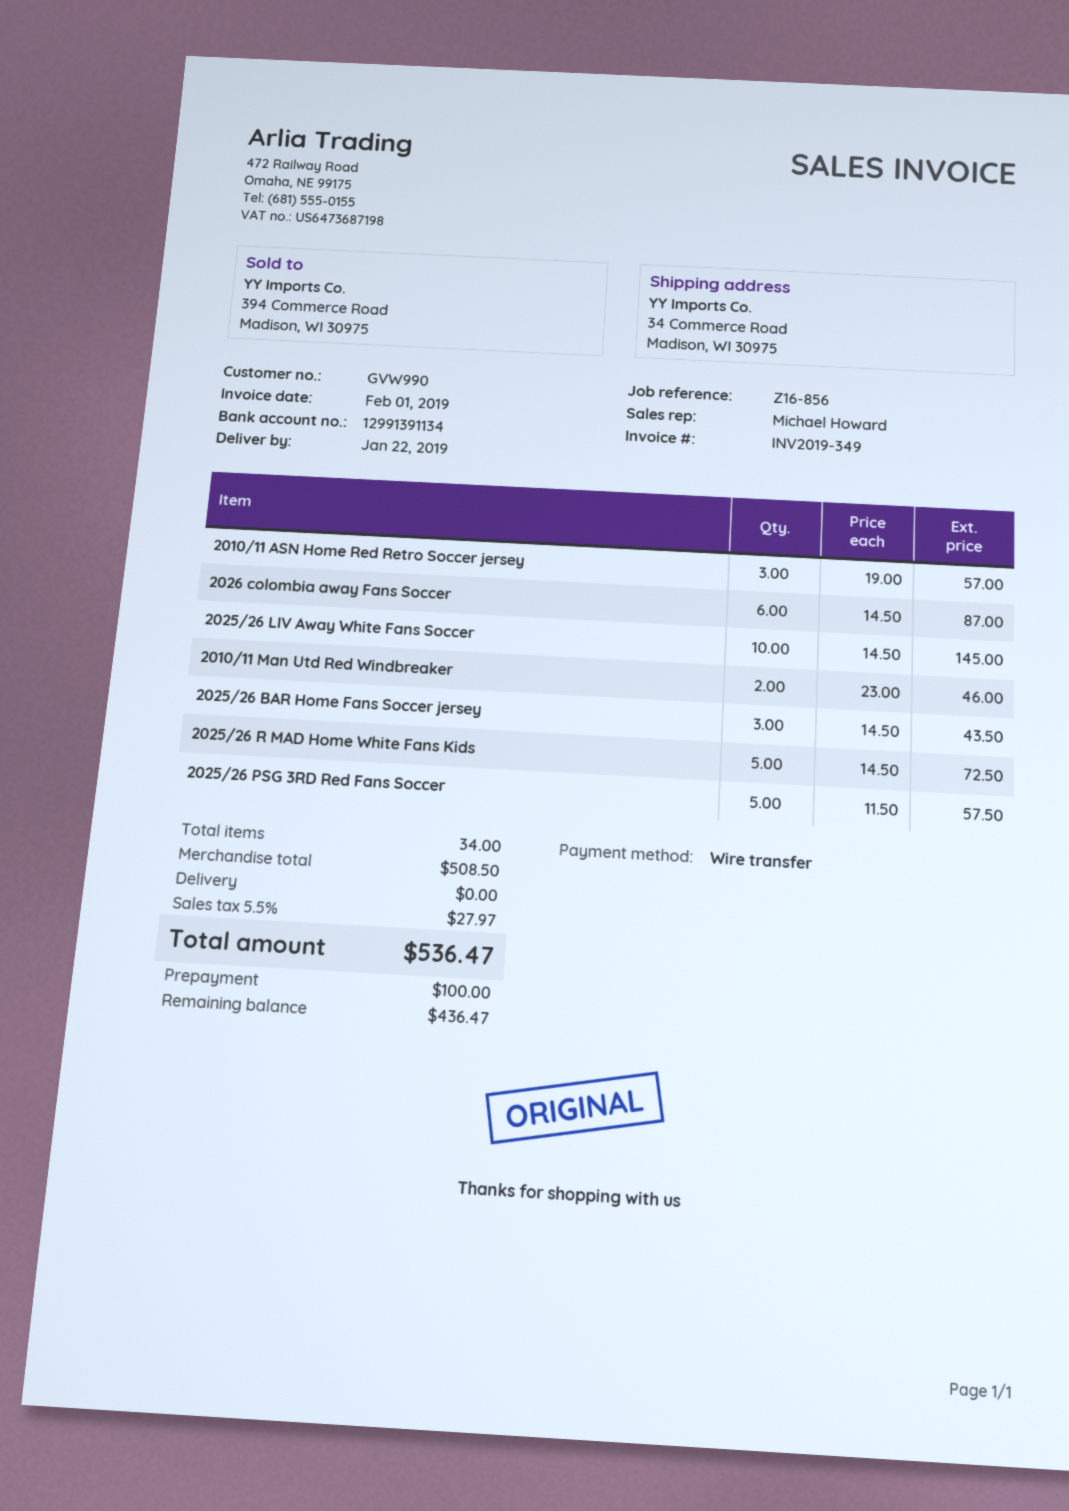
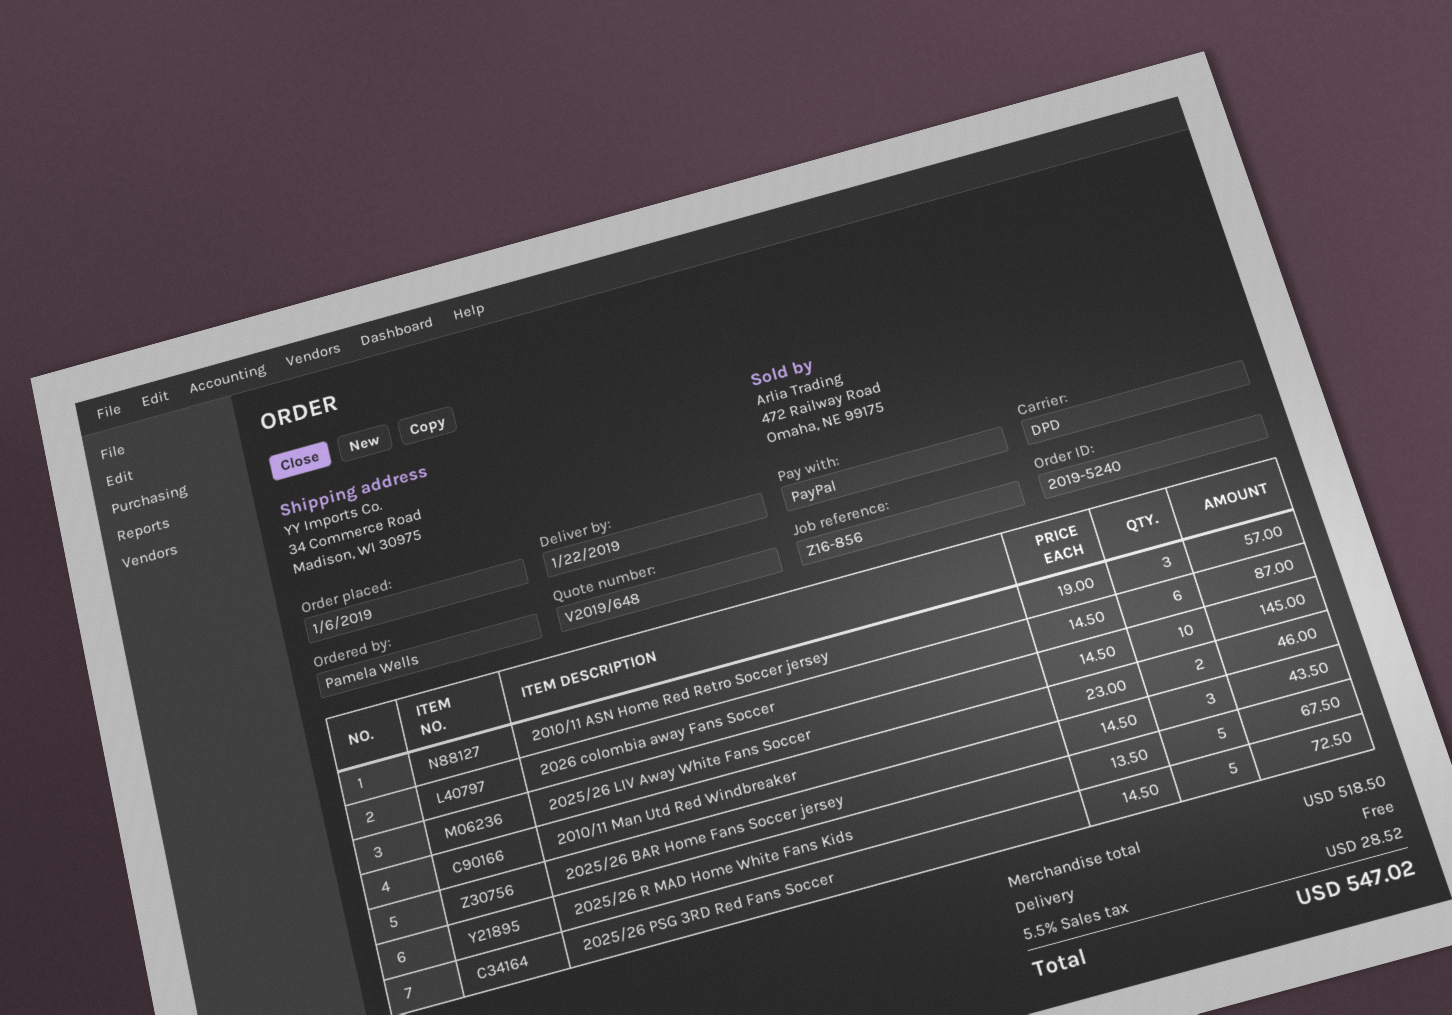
payment method: bank transfer -> PayPal
2025/26 R MAD Home White Fans Kids: 5 x 14.50 = 72.50 -> 5 x 13.50 = 67.50
2025/26 PSG 3RD Red Fans Soccer: 5 x 11.50 = 57.50 -> 5 x 14.50 = 72.50
subtotal: 508.50 -> 518.50
tax: 5.5% = 27.97 -> 5.5% = 28.52
total: 536.47 -> 547.02

